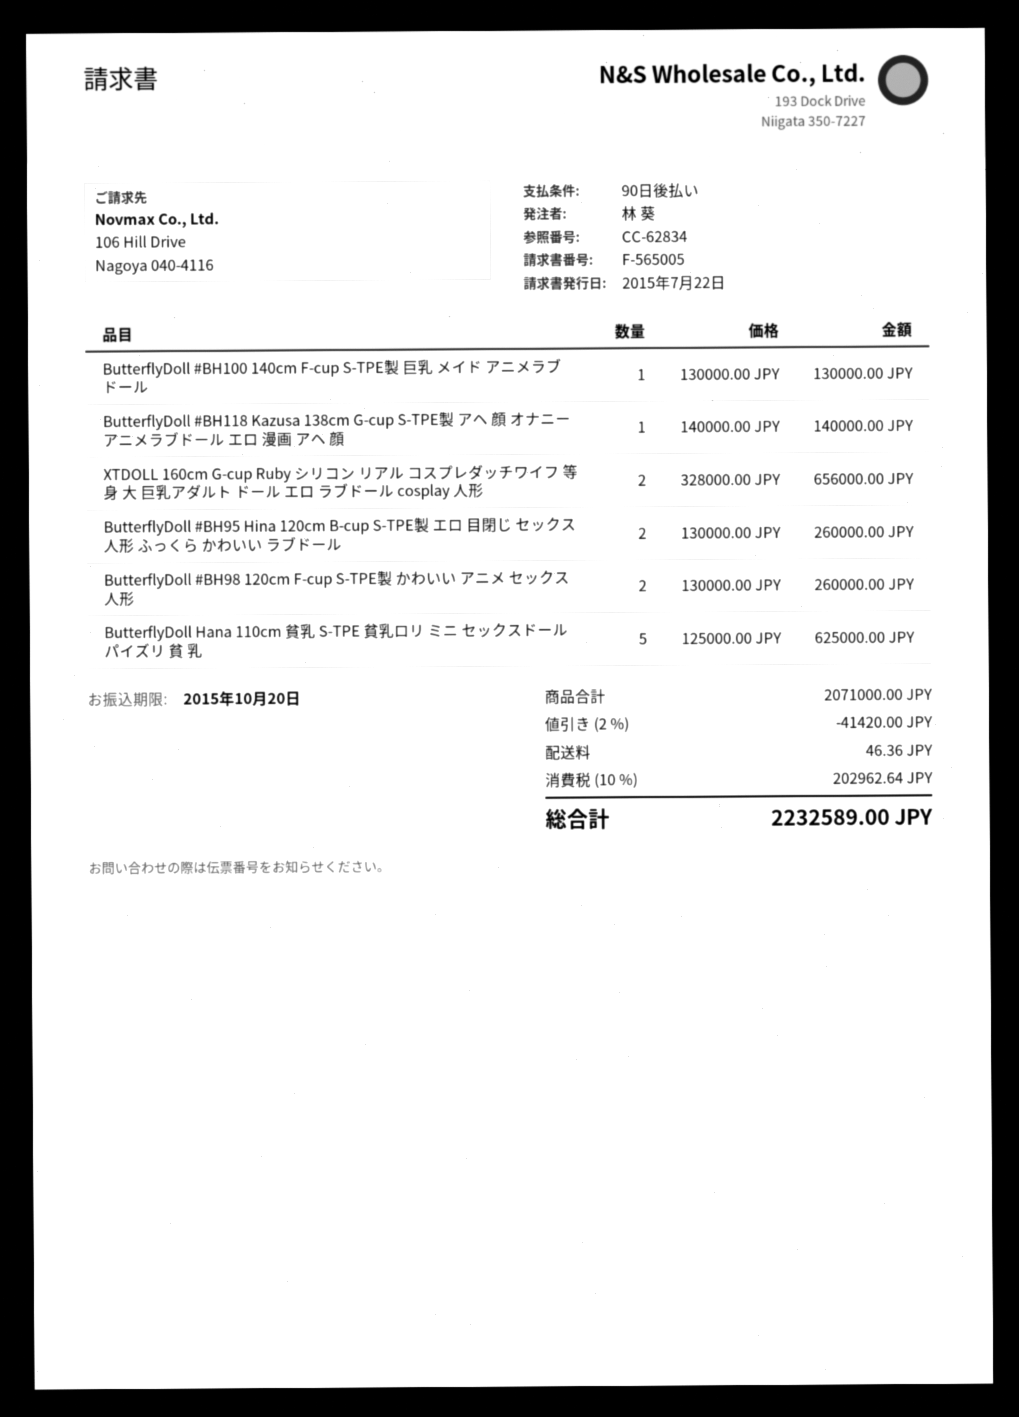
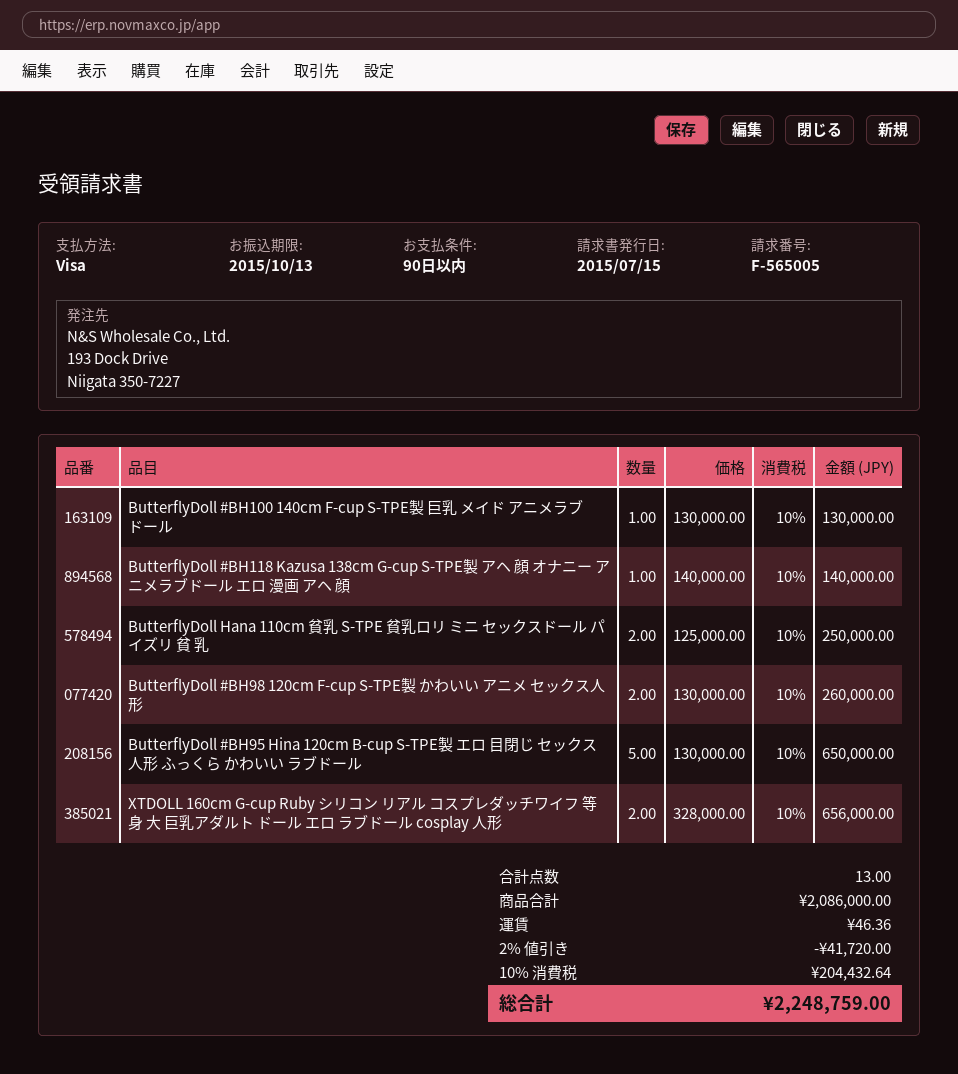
invoice date: 2015-07-22 -> 2015-07-15
due date: 2015-10-20 -> 2015-10-13
ButterflyDoll #BH95 Hina 120cm B-cup S-TPE製 エロ 目閉じ セックス 人形 ふっくら かわいい ラブドール: 2 x 130000.00 = 260000.00 -> 5 x 130000.00 = 650000.00
ButterflyDoll Hana 110cm 貧乳 S-TPE 貧乳ロリ ミニ セックスドール パイズリ 貧 乳: 5 x 125000.00 = 625000.00 -> 2 x 125000.00 = 250000.00
subtotal: 2071000.00 -> 2086000.00
discount: 2% = 41420.00 -> 2% = 41720.00
tax: 10% = 202962.64 -> 10% = 204432.64
total: 2232589.00 -> 2248759.00

